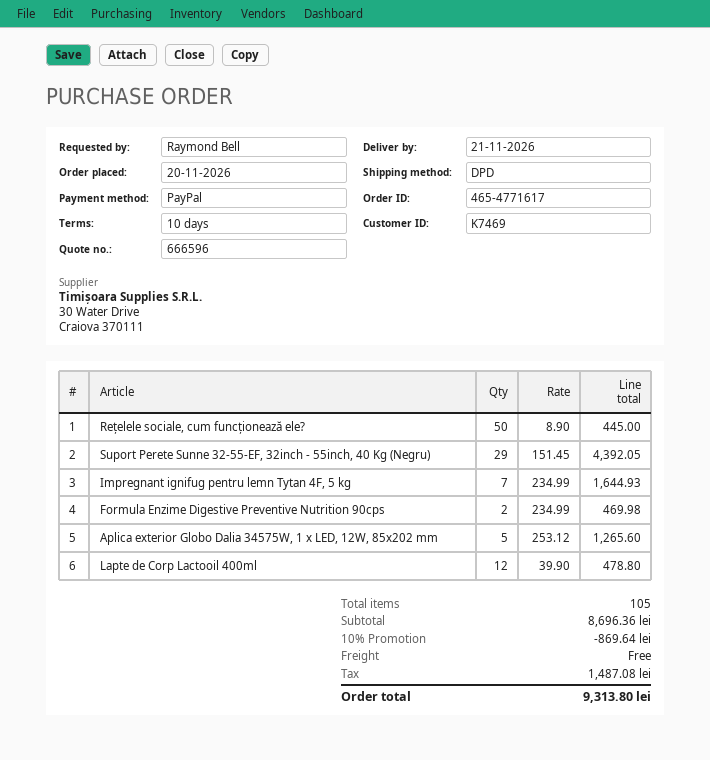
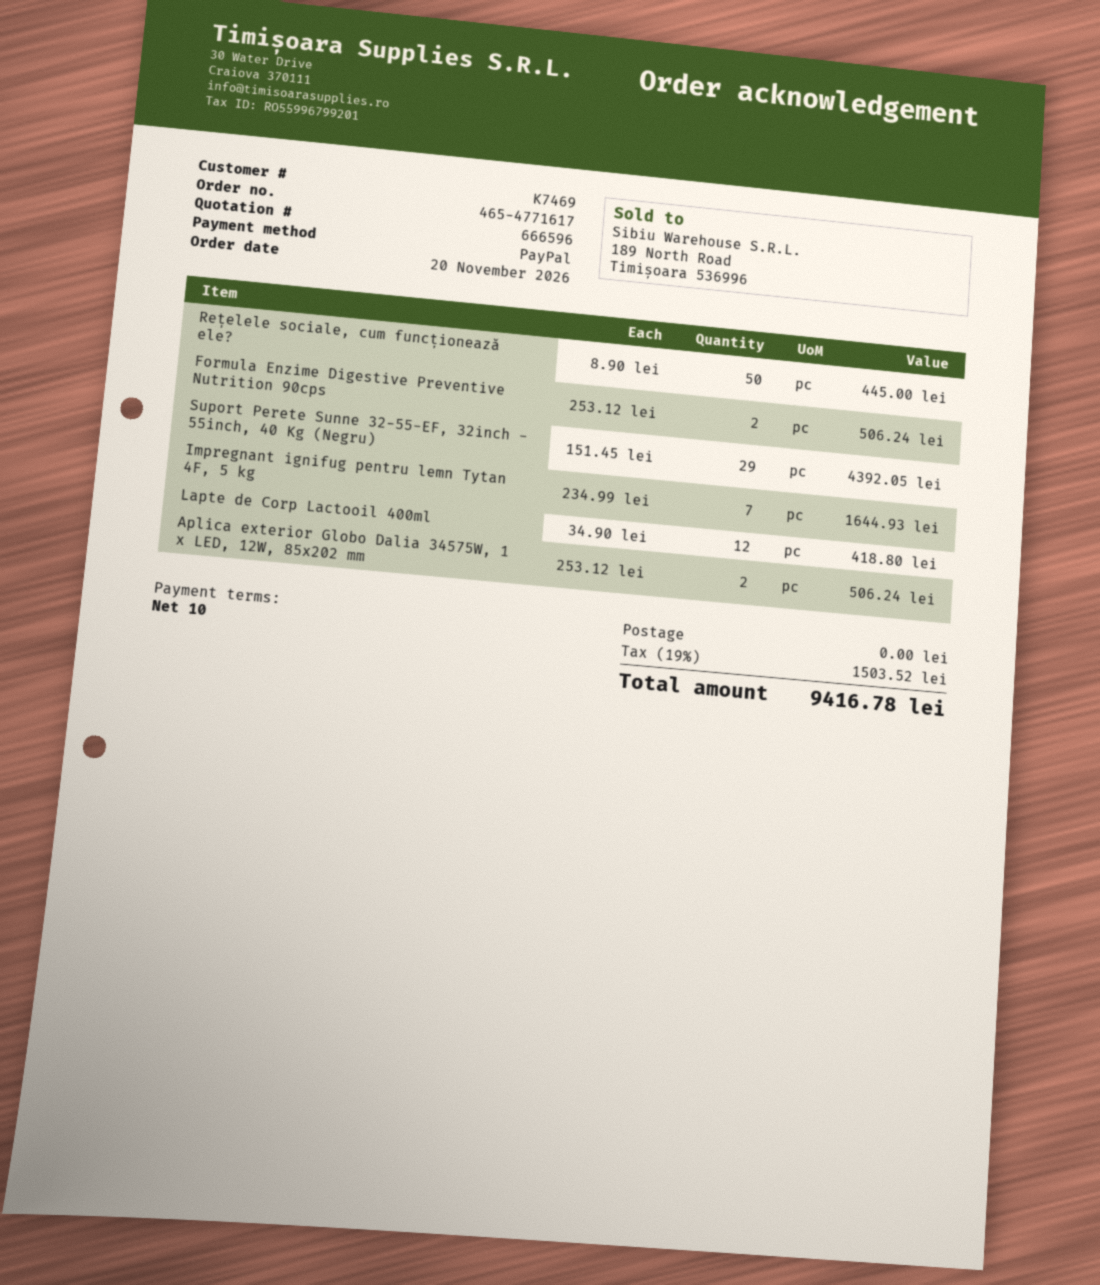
Formula Enzime Digestive Preventive Nutrition 90cps: 2 x 234.99 = 469.98 -> 2 x 253.12 = 506.24
Aplica exterior Globo Dalia 34575W, 1 x LED, 12W, 85x202 mm: 5 x 253.12 = 1265.60 -> 2 x 253.12 = 506.24
Lapte de Corp Lactooil 400ml: 12 x 39.90 = 478.80 -> 12 x 34.90 = 418.80
discount: 10% = 869.64 -> none
tax: 1487.08 -> 1503.52
total: 9313.80 -> 9416.78

